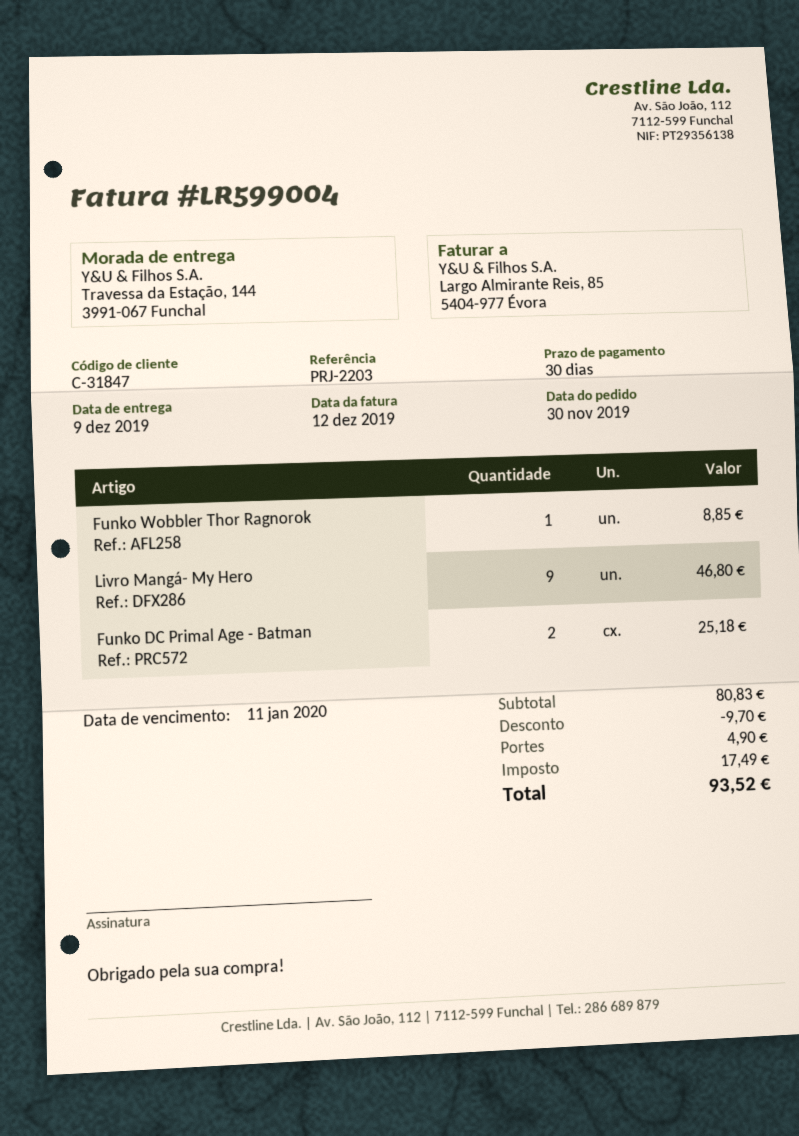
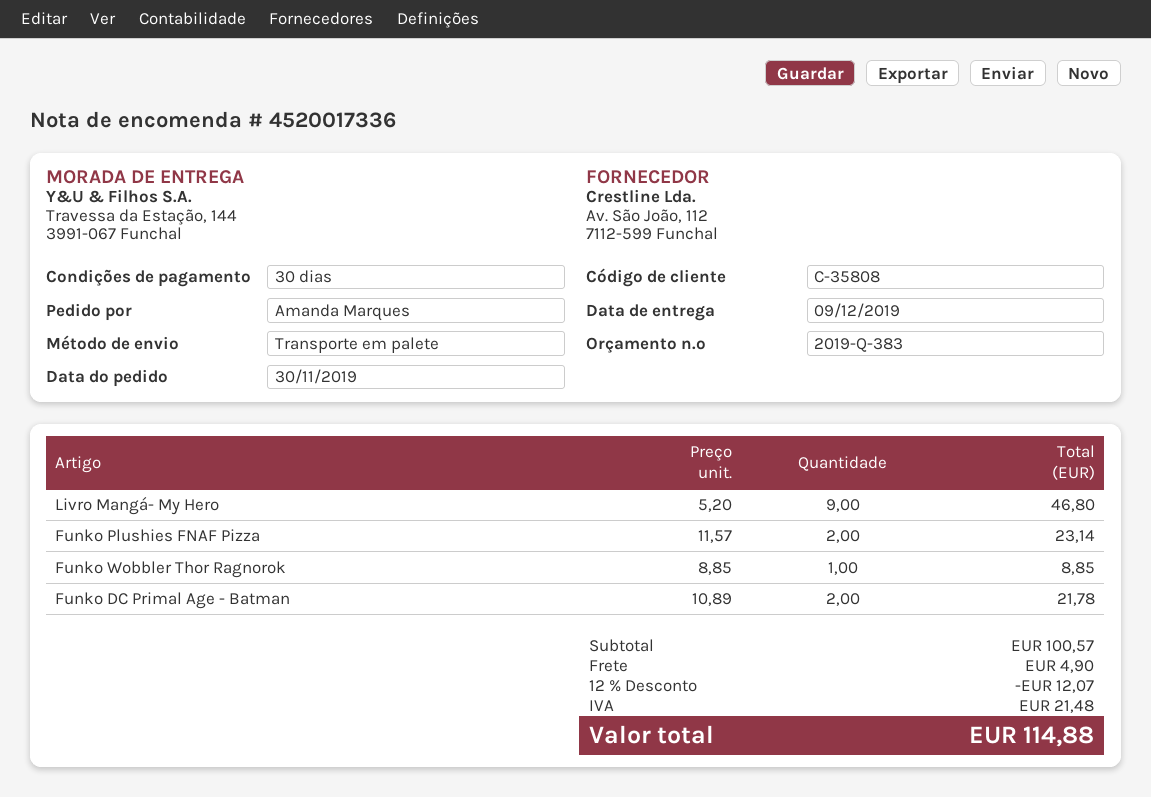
customer number: C-31847 -> C-35808
Funko DC Primal Age - Batman: 2 for 25.18 -> 2 for 21.78
Funko Plushies FNAF Pizza: none -> 2 for 23.14
subtotal: 80.83 -> 100.57
discount: 9.70 -> 12.07
tax: 17.49 -> 21.48
total: 93.52 -> 114.88

